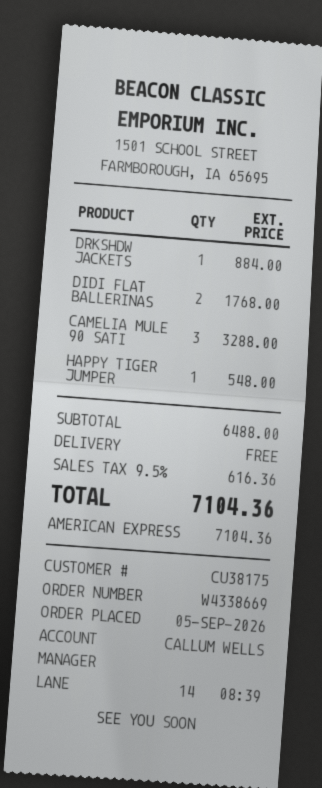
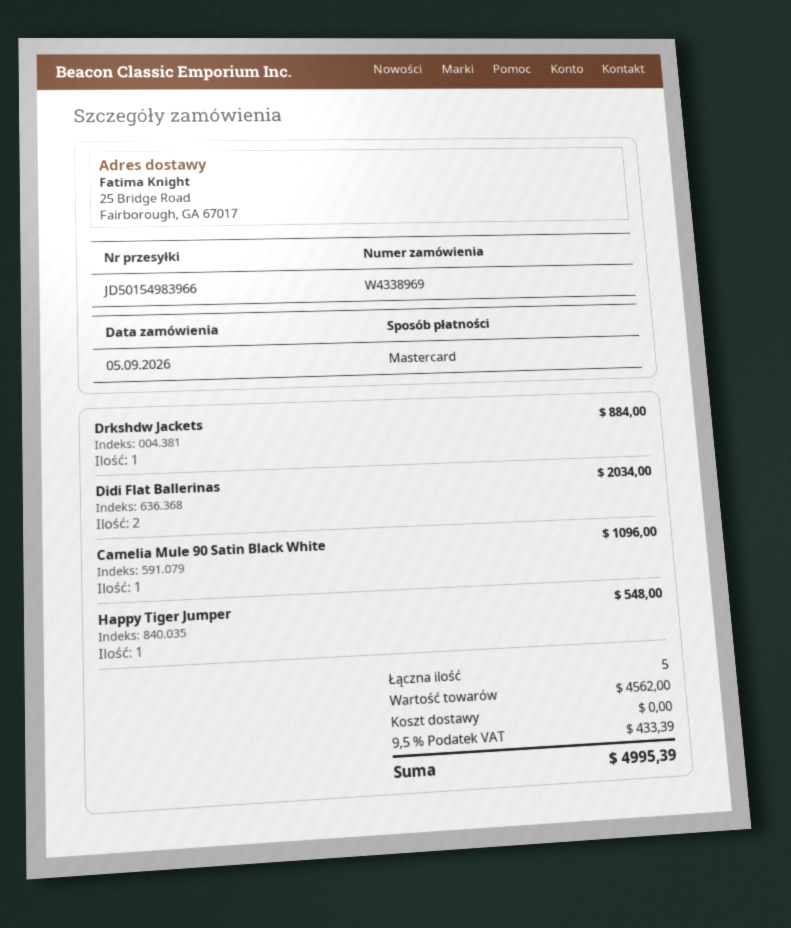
order number: W4338669 -> W4338969
payment method: American Express -> Mastercard
DIDI FLAT BALLERINAS: 2 for 1768.00 -> 2 for 2034.00
CAMELIA MULE 90 SATI: 3 for 3288.00 -> 1 for 1096.00
subtotal: 6488.00 -> 4562.00
tax: 9.5% = 616.36 -> 9.5% = 433.39
total: 7104.36 -> 4995.39

